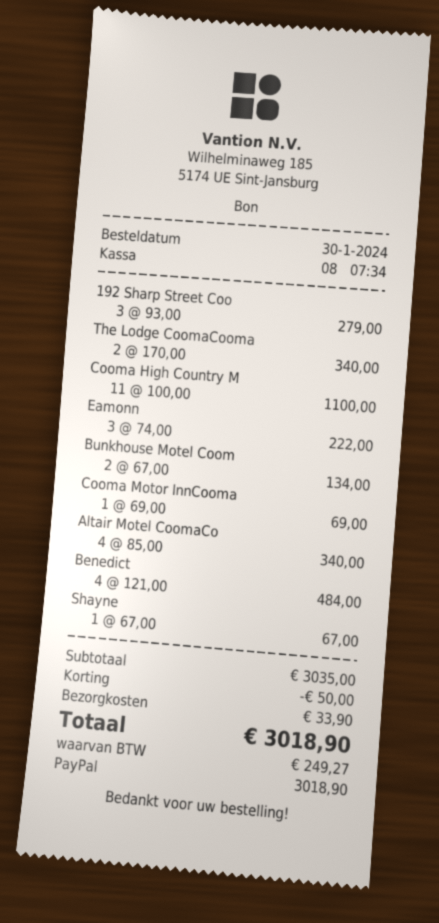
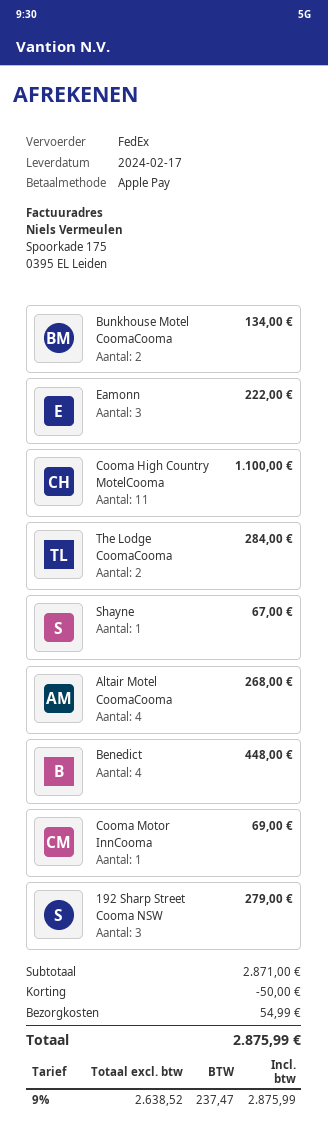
payment method: PayPal -> Apple Pay
The Lodge CoomaCooma: 2 for 340.00 -> 2 for 284.00
Altair Motel CoomaCo: 4 for 340.00 -> 4 for 268.00
Benedict: 4 for 484.00 -> 4 for 448.00
subtotal: 3035.00 -> 2871.00
shipping: 33.90 -> 54.99
tax: 249.27 -> 237.47
total: 3018.90 -> 2875.99

